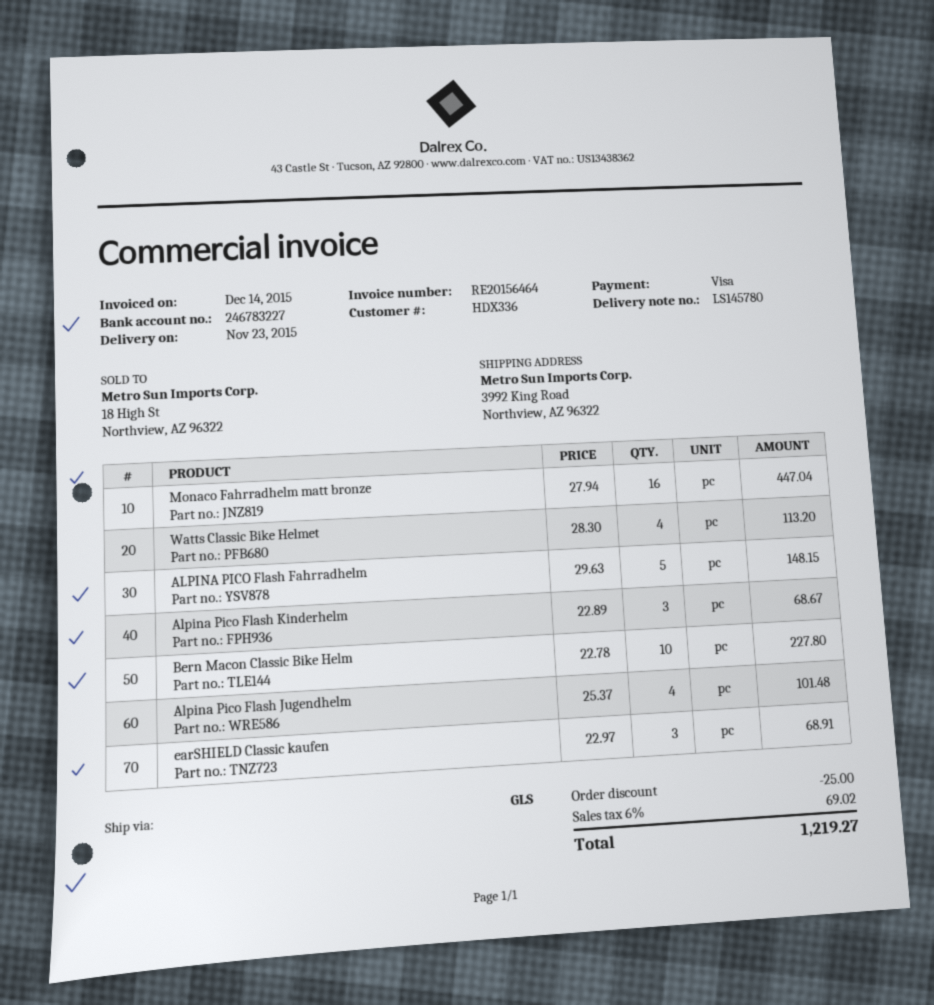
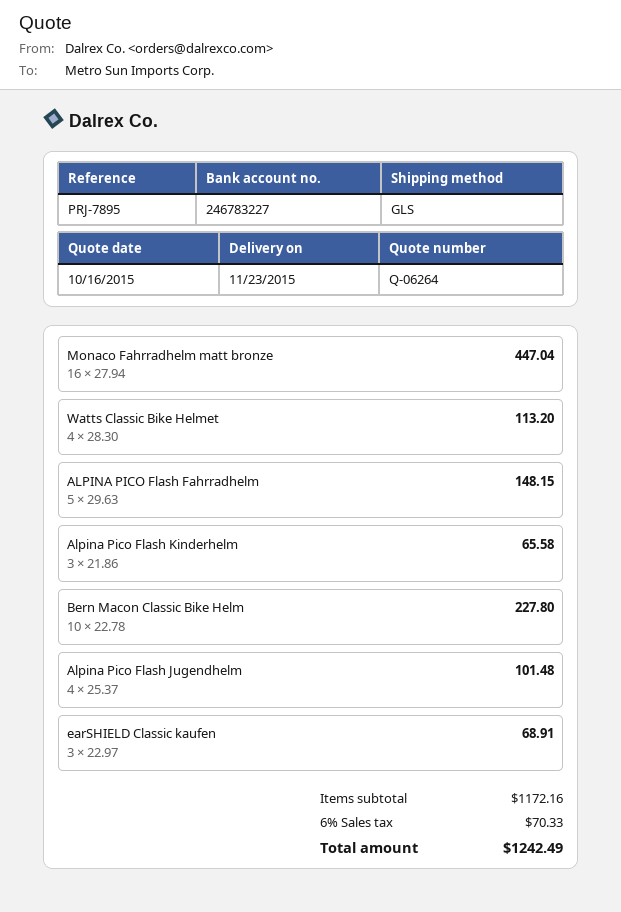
Alpina Pico Flash Kinderhelm: 3 x 22.89 = 68.67 -> 3 x 21.86 = 65.58
discount: 25.00 -> none
tax: 6% = 69.02 -> 6% = 70.33
total: 1219.27 -> 1242.49

